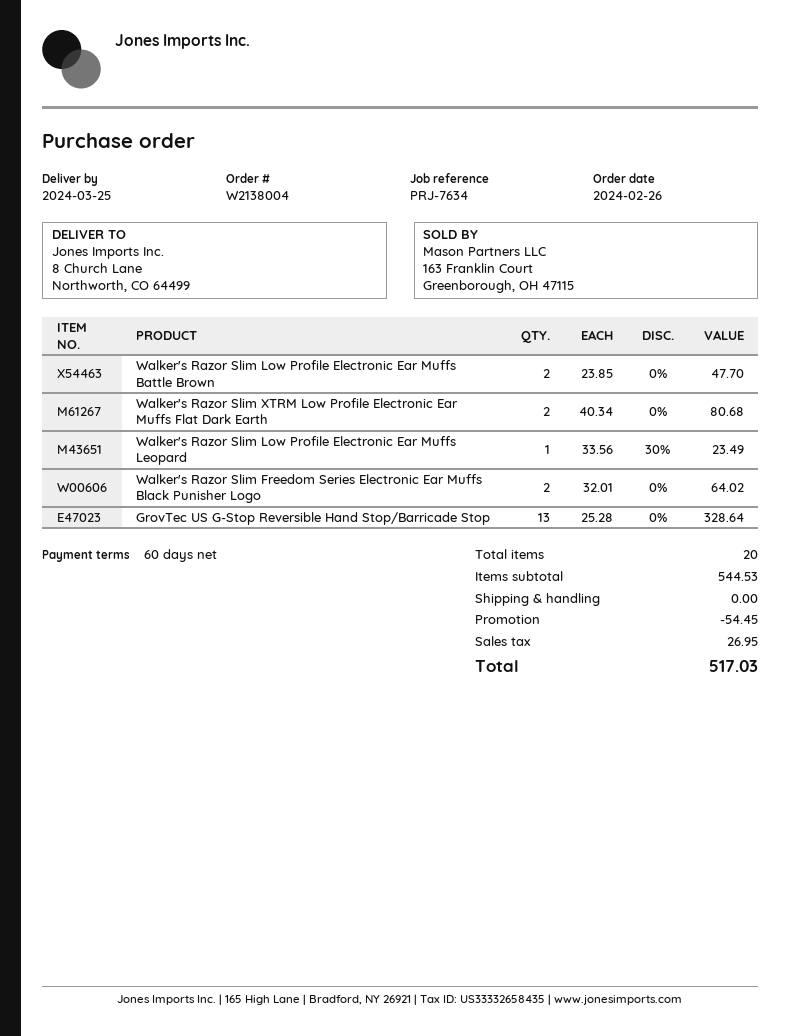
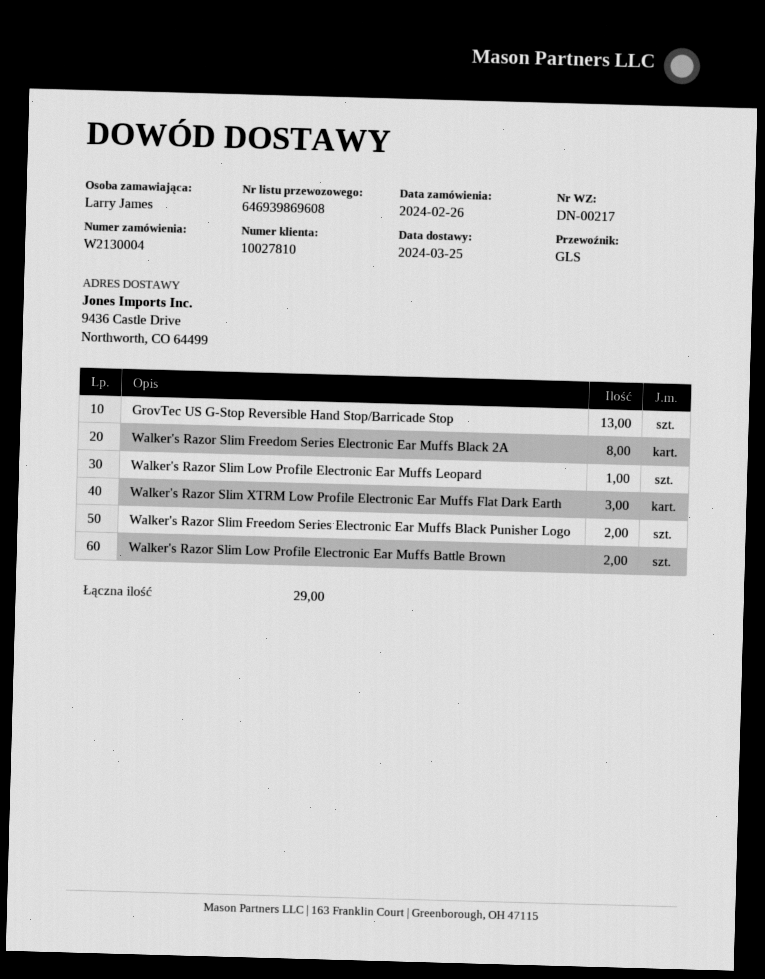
order number: W2138004 -> W2130004
ship to: 8 Church Lane, Northworth, CO 64499 -> 9436 Castle Drive, Northworth, CO 64499
Walker's Razor Slim XTRM Low Profile Electronic Ear Muffs Flat Dark Earth: 2 -> 3
Walker's Razor Slim Freedom Series Electronic Ear Muffs Black 2A: none -> 8
total quantity: 20 -> 29

